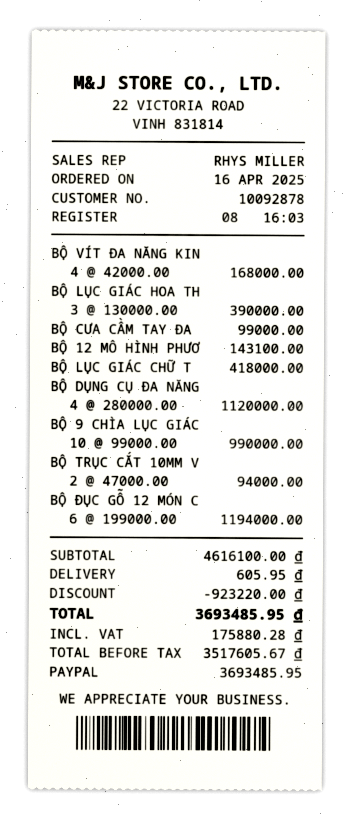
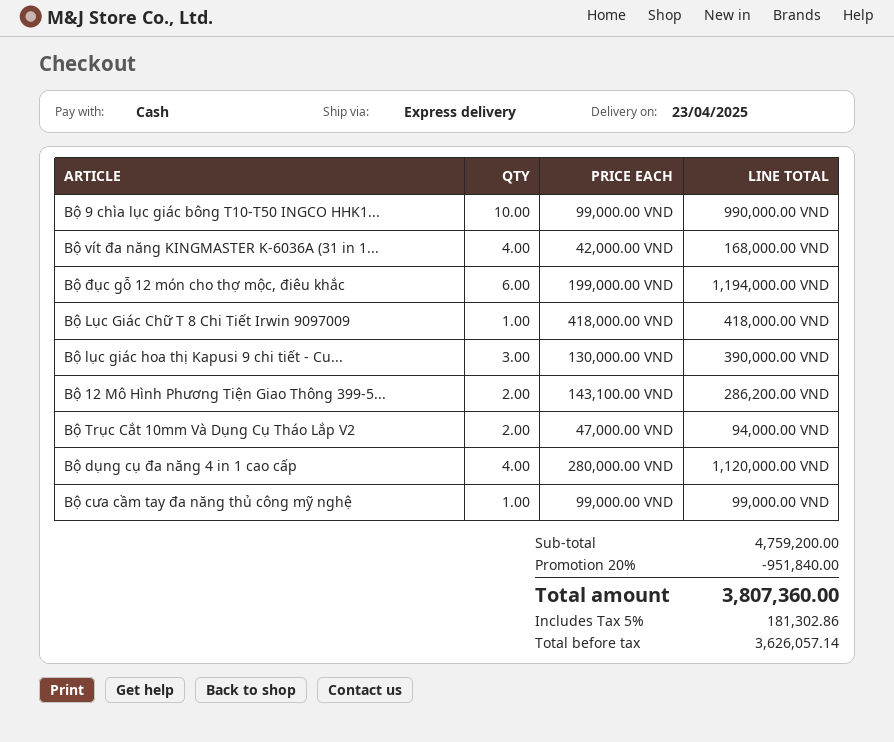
payment method: PayPal -> cash
BỘ 12 MÔ HÌNH PHƯƠ: 1 x 143100.00 = 143100.00 -> 2 x 143100.00 = 286200.00
subtotal: 4616100.00 -> 4759200.00
discount: 923220.00 -> 951840.00
shipping: 605.95 -> none
net: 3517605.67 -> 3626057.14
tax: 175880.28 -> 181302.86
total: 3693485.95 -> 3807360.00

